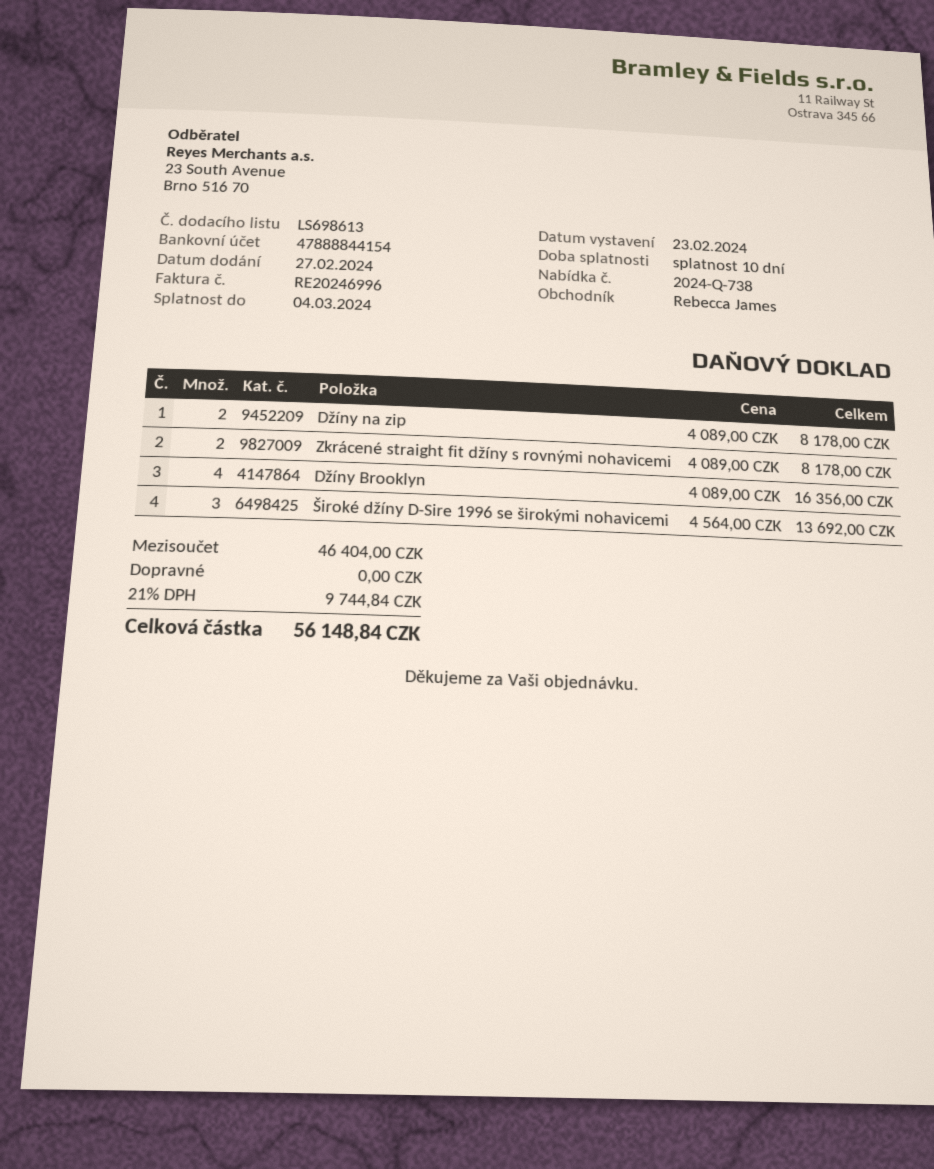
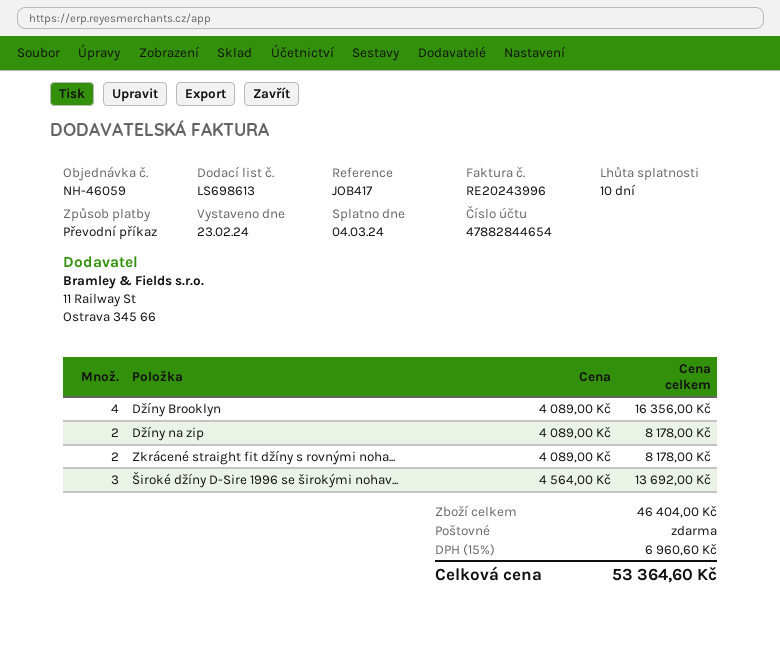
invoice number: RE20246996 -> RE20243996
bank account: 47888844154 -> 47882844654
tax: 21% = 9744.84 -> 15% = 6960.60
total: 56148.84 -> 53364.60

